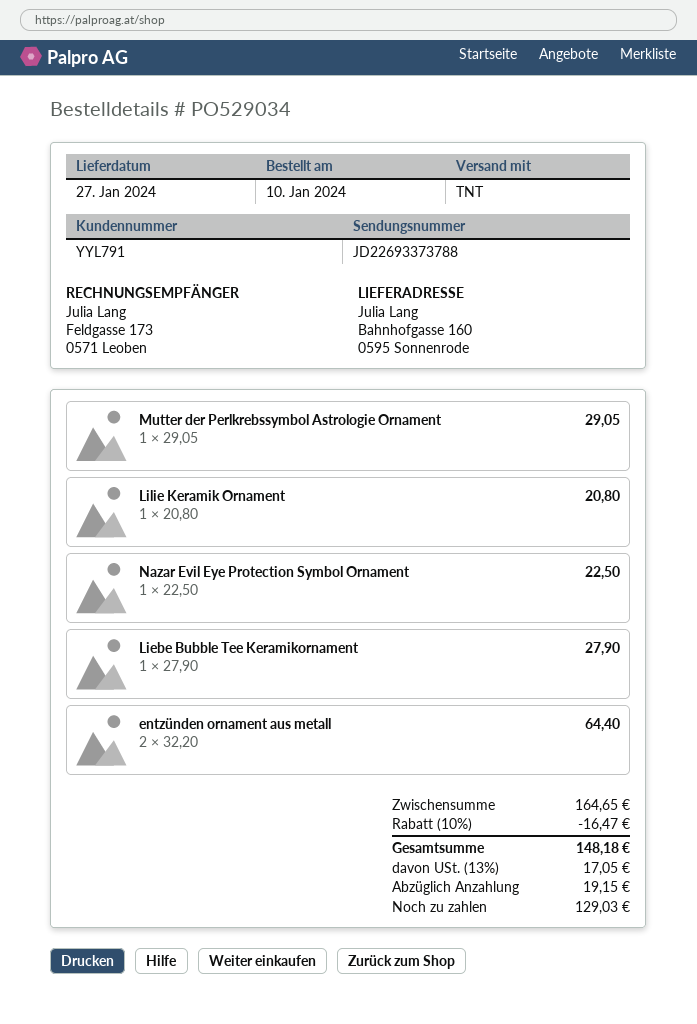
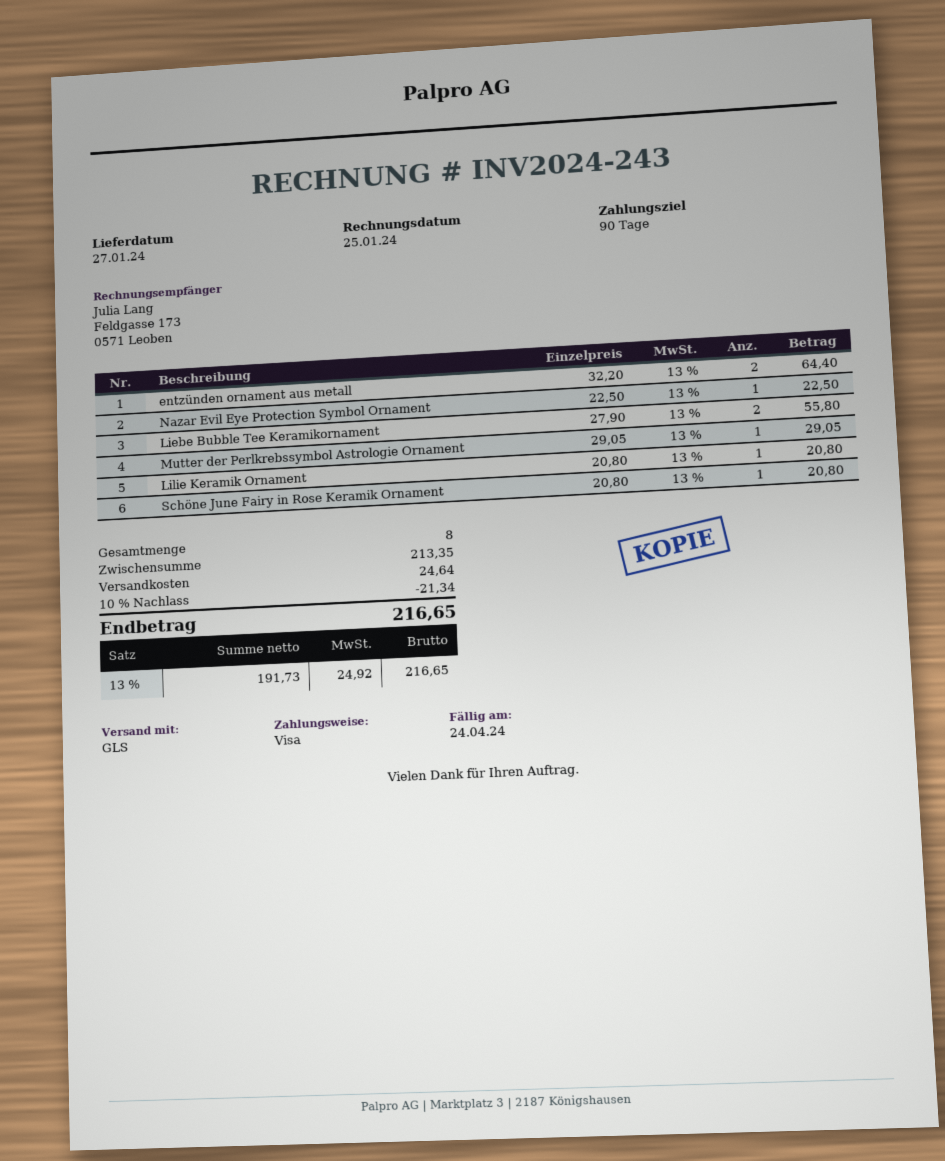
shipping method: TNT -> GLS
Liebe Bubble Tee Keramikornament: 1 x 27.90 = 27.90 -> 2 x 27.90 = 55.80
Schöne June Fairy in Rose Keramik Ornament: none -> 1 x 20.80 = 20.80
subtotal: 164.65 -> 213.35
discount: 10% = 16.47 -> 10% = 21.34
shipping: none -> 24.64
tax: 13% = 17.05 -> 13% = 24.92
total: 148.18 -> 216.65

